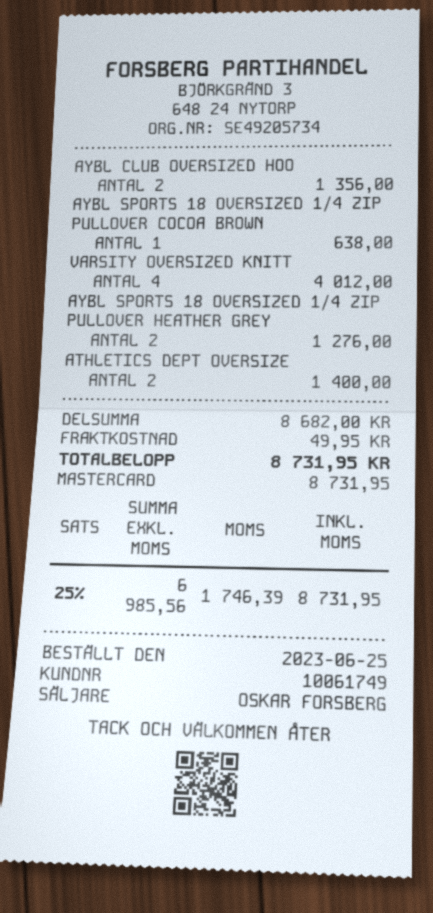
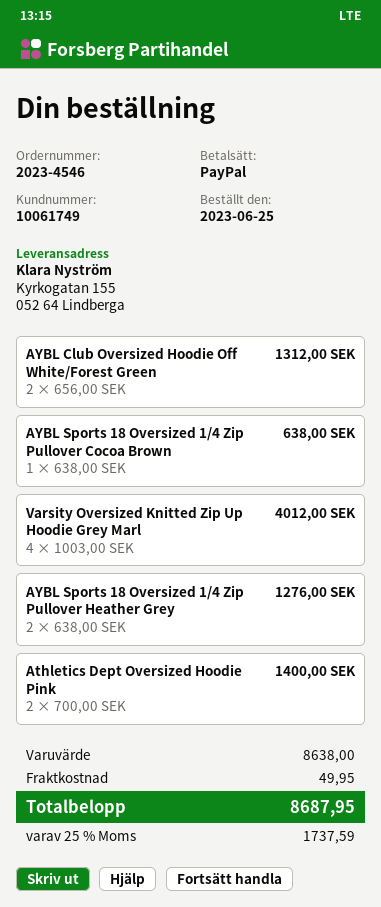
payment method: Mastercard -> PayPal
AYBL CLUB OVERSIZED HOO: 2 for 1356.00 -> 2 for 1312.00
subtotal: 8682.00 -> 8638.00
tax: 25% = 1746.39 -> 25% = 1737.59
total: 8731.95 -> 8687.95

